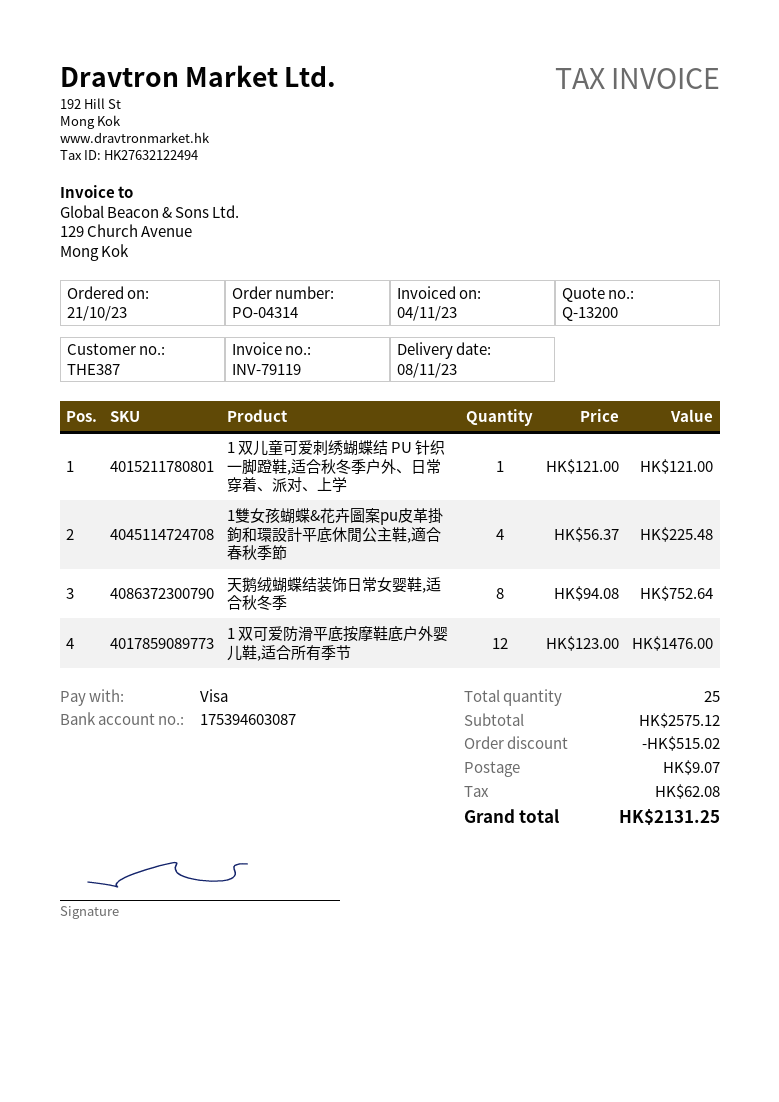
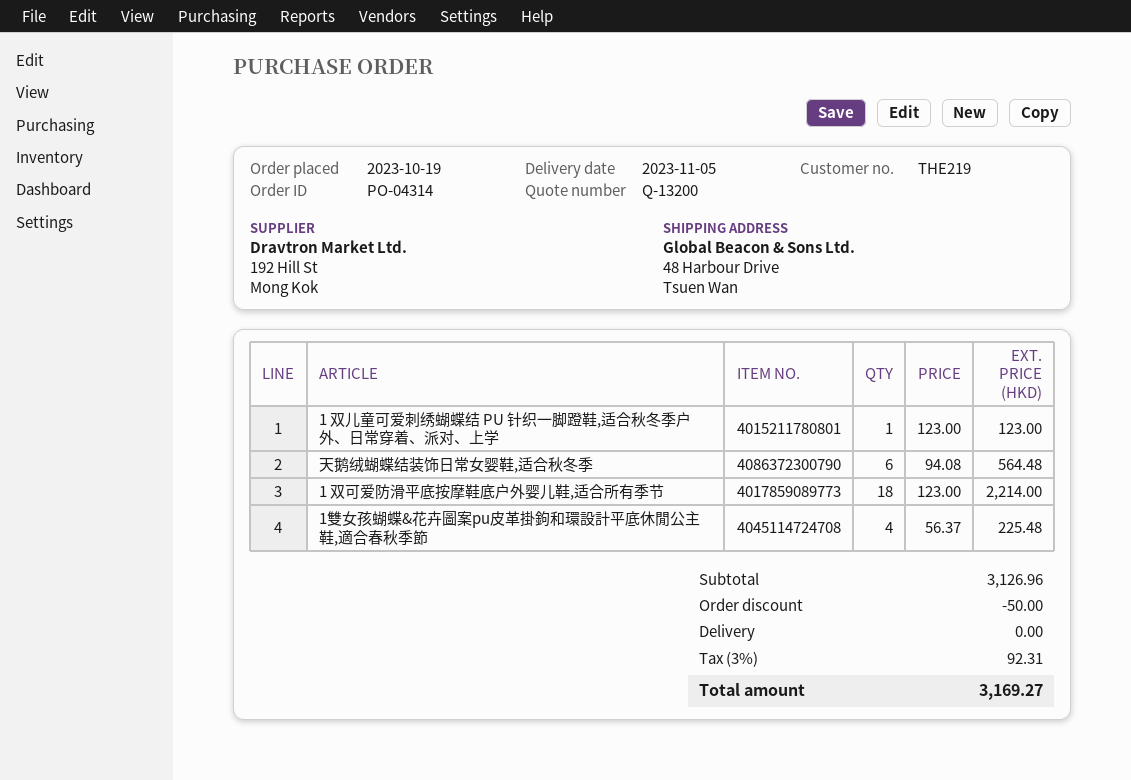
order date: 2023-10-21 -> 2023-10-19
delivery date: 2023-11-08 -> 2023-11-05
customer number: THE387 -> THE219
1 双儿童可爱刺绣蝴蝶结 PU 针织一脚蹬鞋,适合秋冬季户外、日常穿着、派对、上学: 1 x 121.00 = 121.00 -> 1 x 123.00 = 123.00
天鹅绒蝴蝶结装饰日常女婴鞋,适合秋冬季: 8 x 94.08 = 752.64 -> 6 x 94.08 = 564.48
1 双可爱防滑平底按摩鞋底户外婴儿鞋,适合所有季节: 12 x 123.00 = 1476.00 -> 18 x 123.00 = 2214.00
subtotal: 2575.12 -> 3126.96
discount: 515.02 -> 50.00
shipping: 9.07 -> 0.00
tax: 62.08 -> 92.31
total: 2131.25 -> 3169.27

